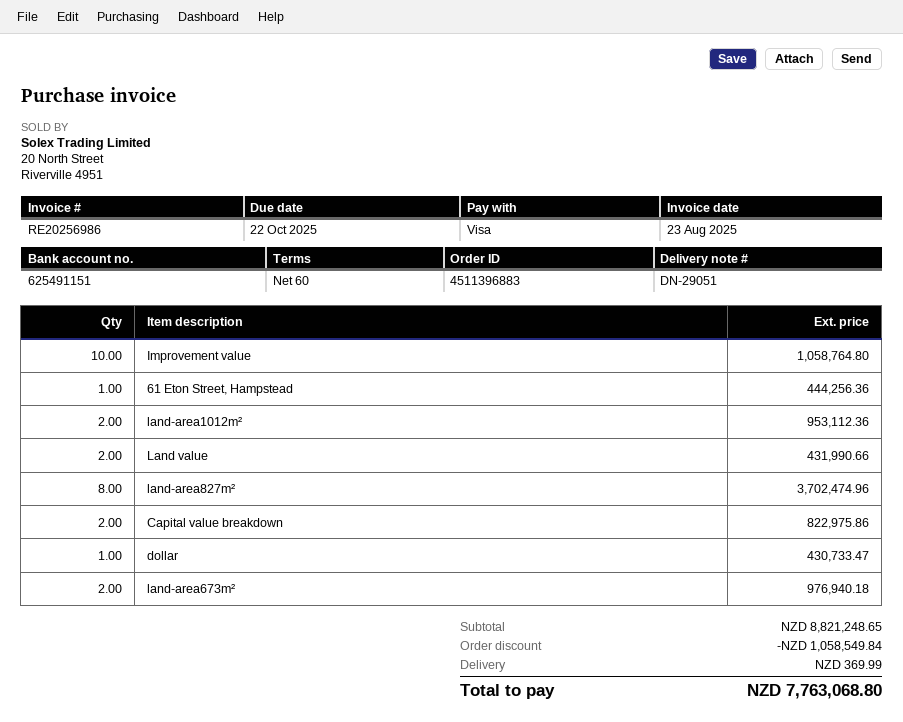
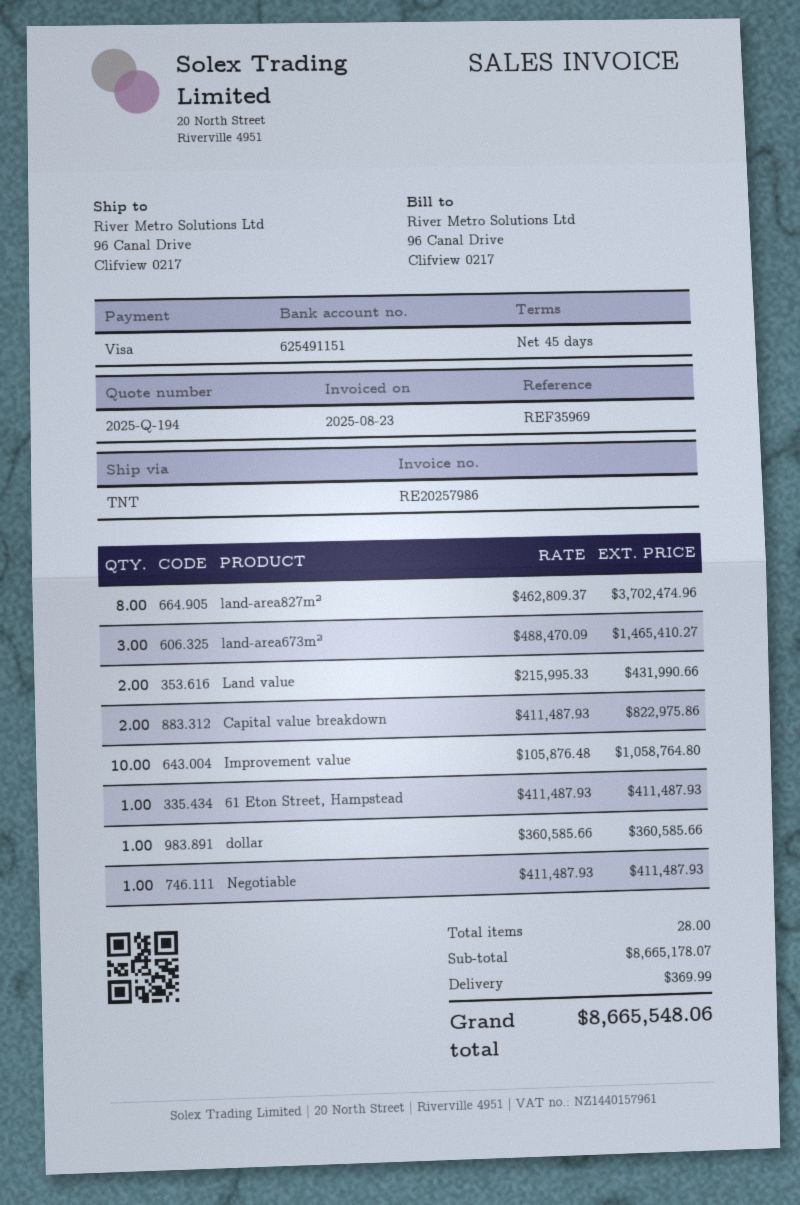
invoice number: RE20256986 -> RE20257986
payment terms: 60 days -> 45 days
61 Eton Street, Hampstead: 1 for 444256.36 -> 1 for 411487.93
land-area1012m²: 2 for 953112.36 -> none
dollar: 1 for 430733.47 -> 1 for 360585.66
land-area673m²: 2 for 976940.18 -> 3 for 1465410.27
Negotiable: none -> 1 for 411487.93
subtotal: 8821248.65 -> 8665178.07
discount: 1058549.84 -> none
total: 7763068.80 -> 8665548.06

